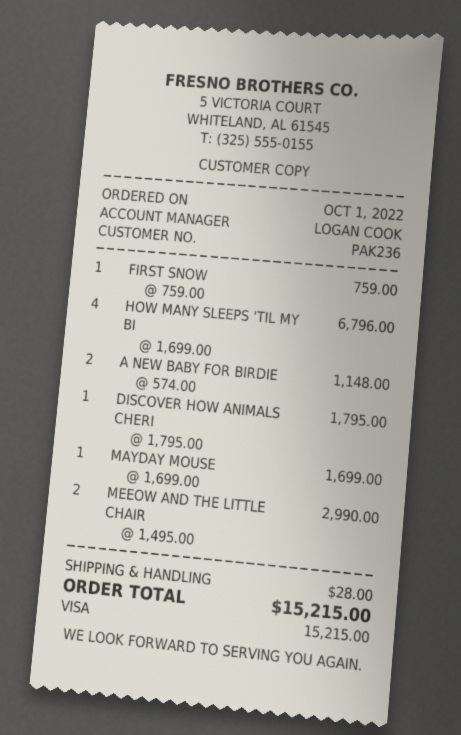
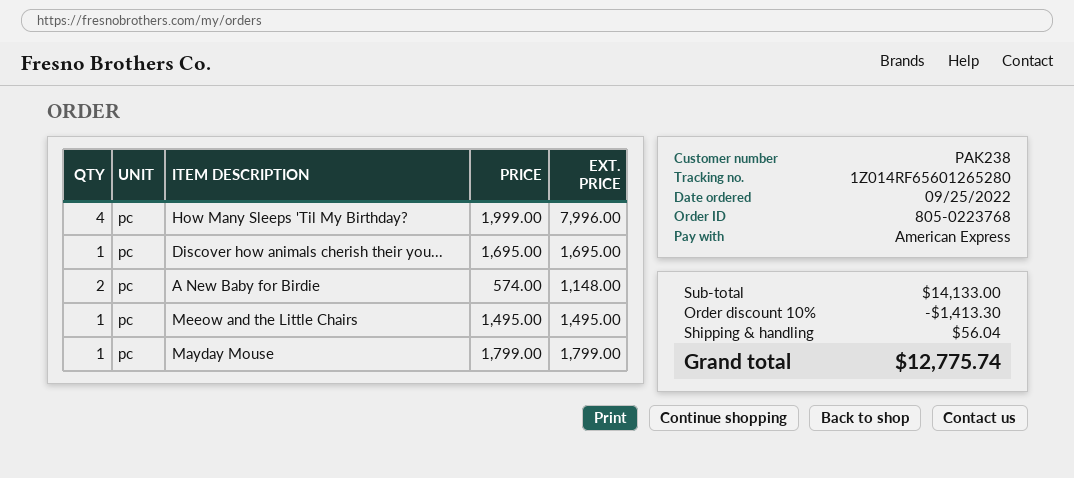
order date: 2022-10-01 -> 2022-09-25
customer number: PAK236 -> PAK238
payment method: Visa -> American Express
FIRST SNOW: 1 x 759.00 = 759.00 -> none
HOW MANY SLEEPS 'TIL MY BI: 4 x 1699.00 = 6796.00 -> 4 x 1999.00 = 7996.00
DISCOVER HOW ANIMALS CHERI: 1 x 1795.00 = 1795.00 -> 1 x 1695.00 = 1695.00
MAYDAY MOUSE: 1 x 1699.00 = 1699.00 -> 1 x 1799.00 = 1799.00
MEEOW AND THE LITTLE CHAIR: 2 x 1495.00 = 2990.00 -> 1 x 1495.00 = 1495.00
discount: none -> 10% = 1413.30
shipping: 28.00 -> 56.04
total: 15215.00 -> 12775.74

